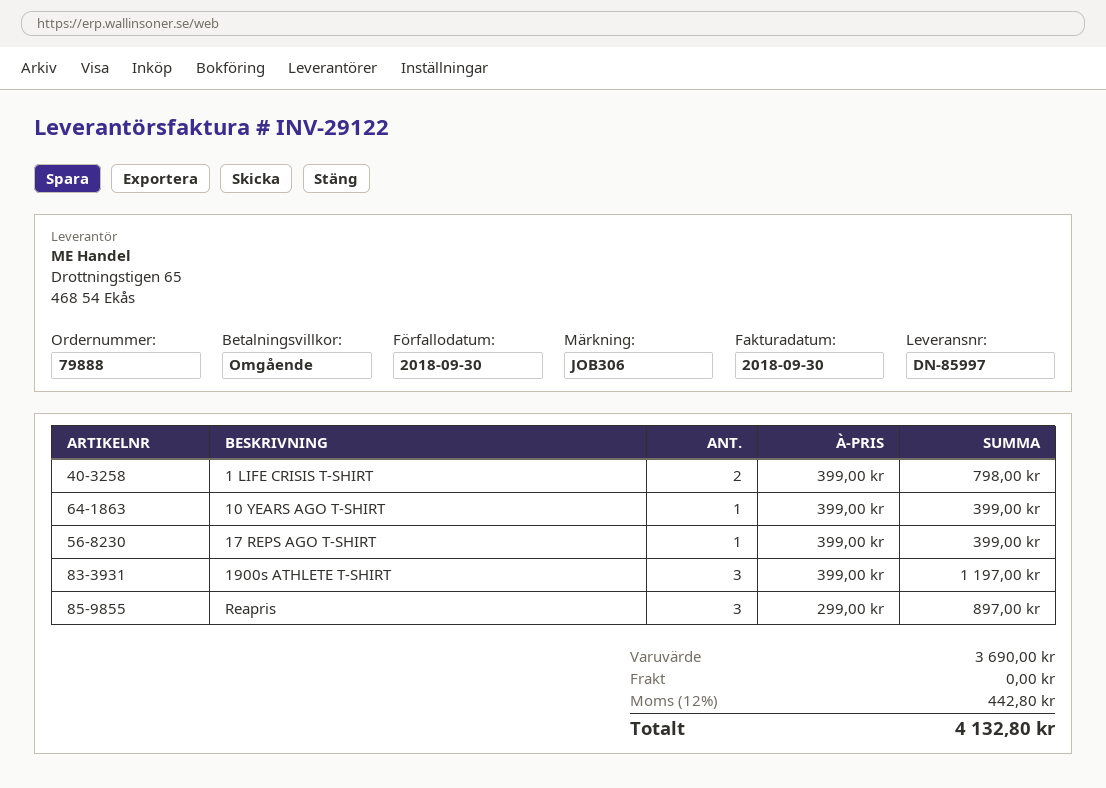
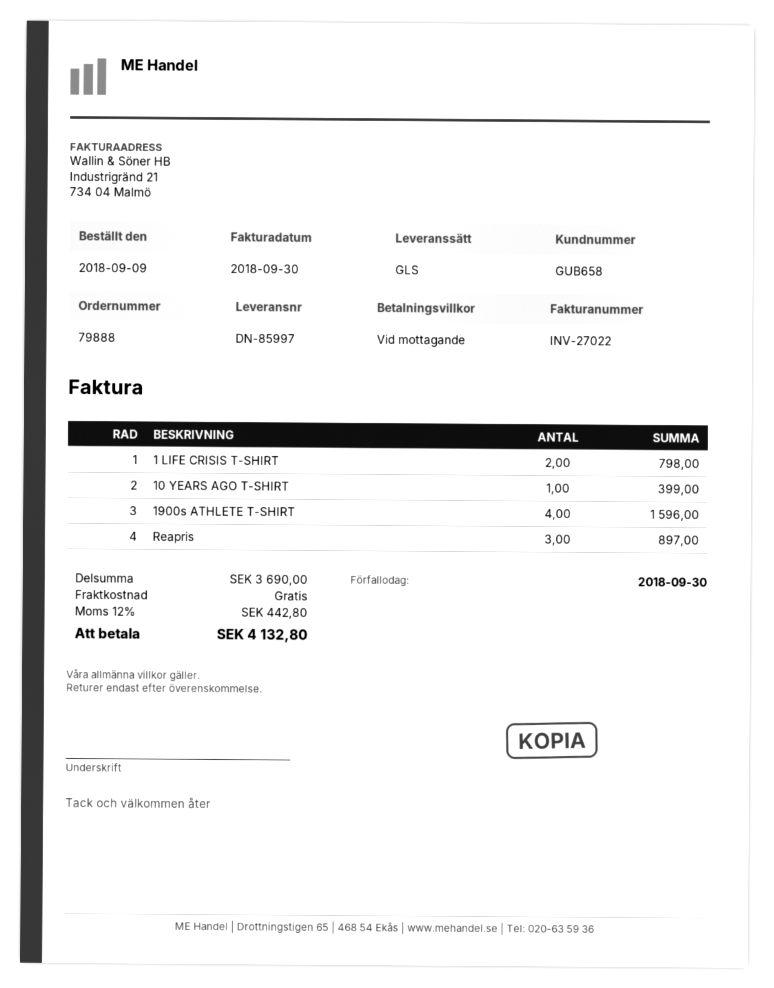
invoice number: INV-29122 -> INV-27022
17 REPS AGO T-SHIRT: 1 for 399.00 -> none
1900s ATHLETE T-SHIRT: 3 for 1197.00 -> 4 for 1596.00

